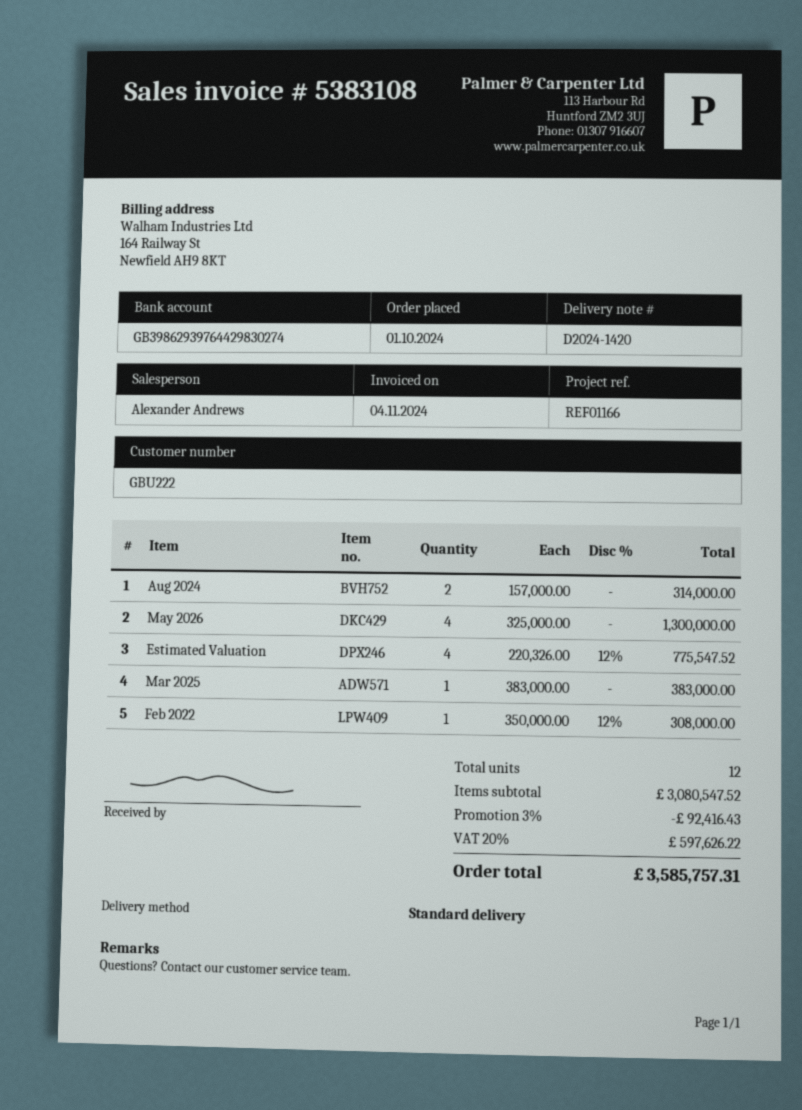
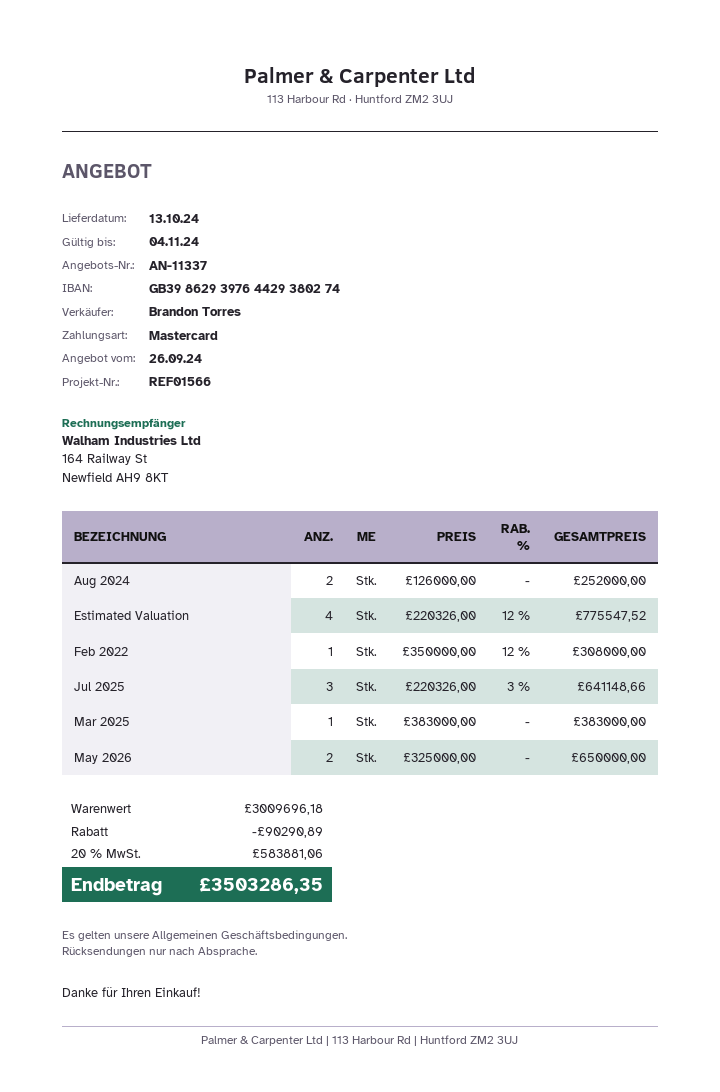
reference: REF01166 -> REF01566
sales rep: Alexander Andrews -> Brandon Torres
bank account: GB39862939764429830274 -> GB39862939764429380274
Aug 2024: 2 x 157000.00 = 314000.00 -> 2 x 126000.00 = 252000.00
May 2026: 4 x 325000.00 = 1300000.00 -> 2 x 325000.00 = 650000.00
Jul 2025: none -> 3 x 220326.00 - 3% = 641148.66
subtotal: 3080547.52 -> 3009696.18
discount: 92416.43 -> 90290.89
tax: 20% = 597626.22 -> 20% = 583881.06
total: 3585757.31 -> 3503286.35

